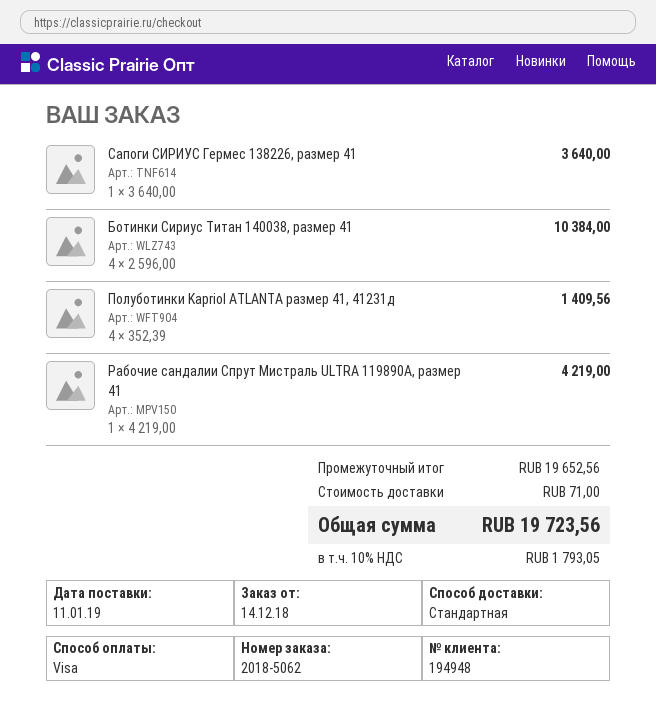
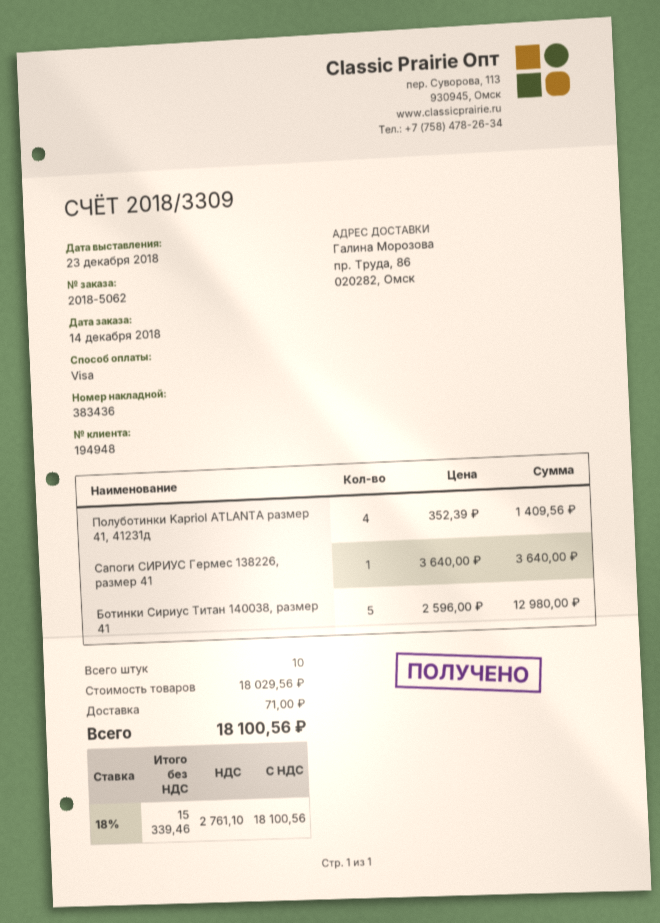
Ботинки Сириус Титан 140038, размер 41: 4 x 2596.00 = 10384.00 -> 5 x 2596.00 = 12980.00
Рабочие сандалии Спрут Мистраль ULTRA 119890А, размер 41: 1 x 4219.00 = 4219.00 -> none
subtotal: 19652.56 -> 18029.56
tax: 10% = 1793.05 -> 18% = 2761.10
total: 19723.56 -> 18100.56

